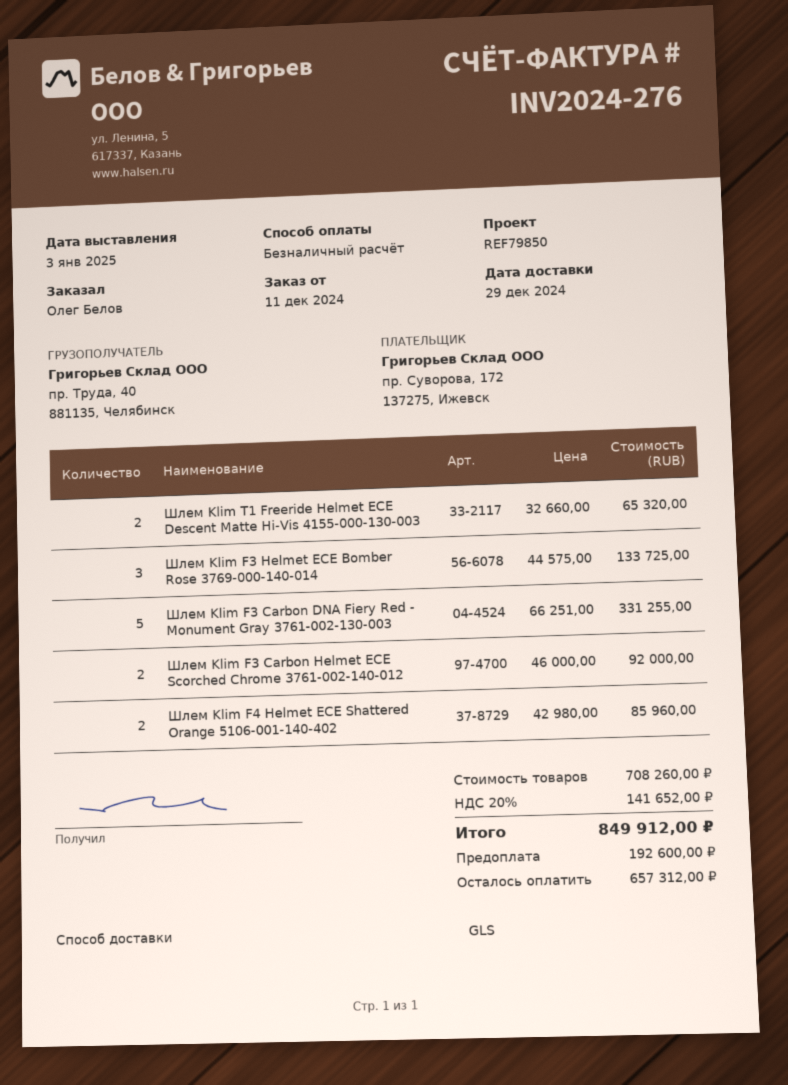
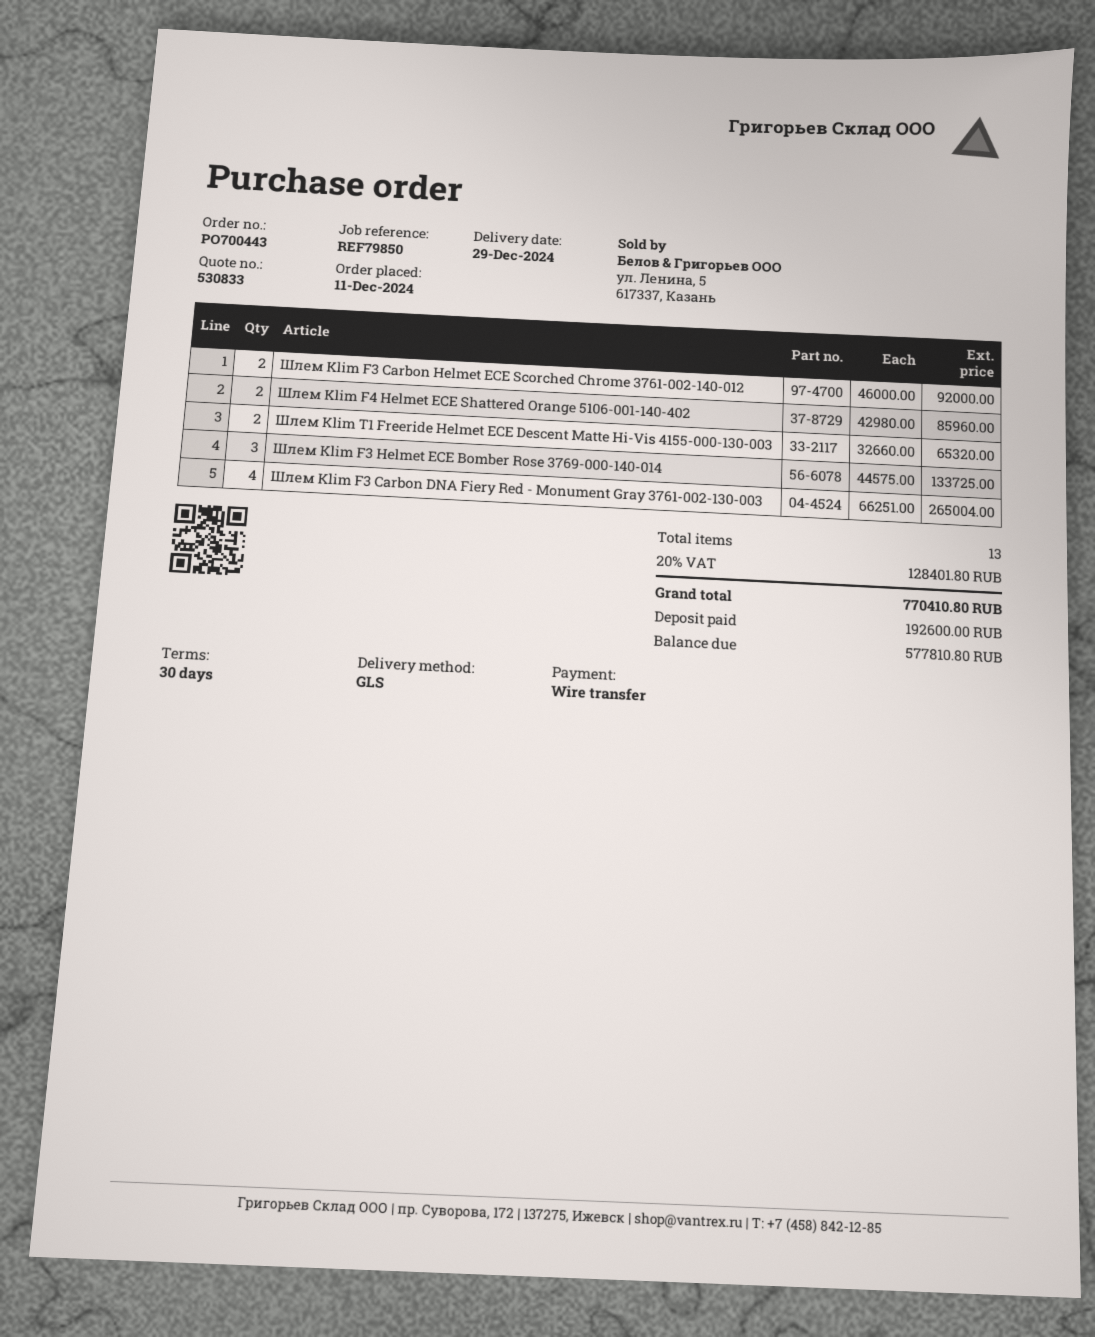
Шлем Klim F3 Carbon DNA Fiery Red - Monument Gray 3761-002-130-003: 5 x 66251.00 = 331255.00 -> 4 x 66251.00 = 265004.00
tax: 20% = 141652.00 -> 20% = 128401.80
total: 849912.00 -> 770410.80
balance: 657312.00 -> 577810.80

